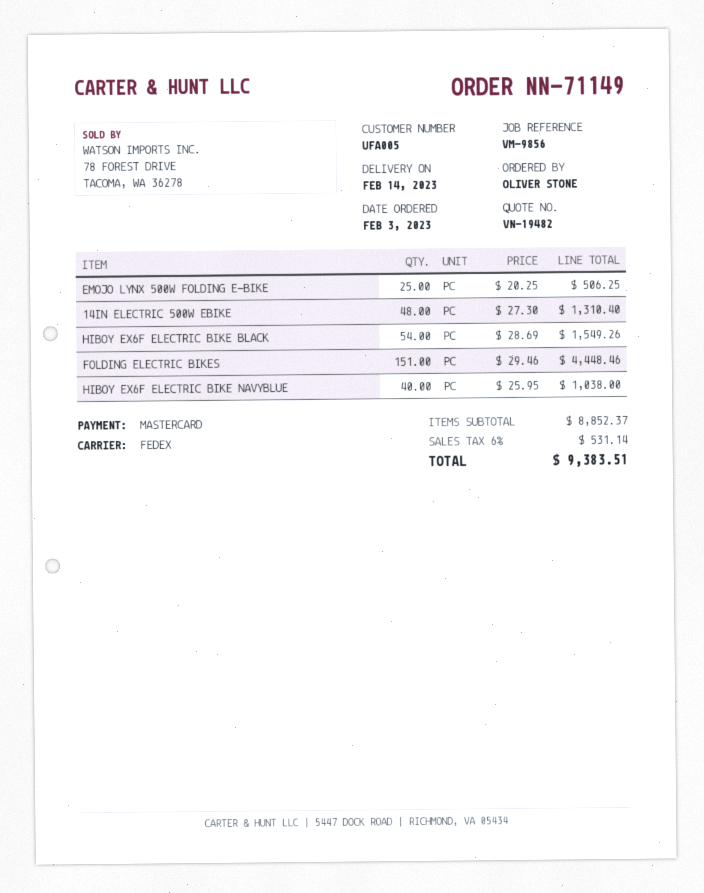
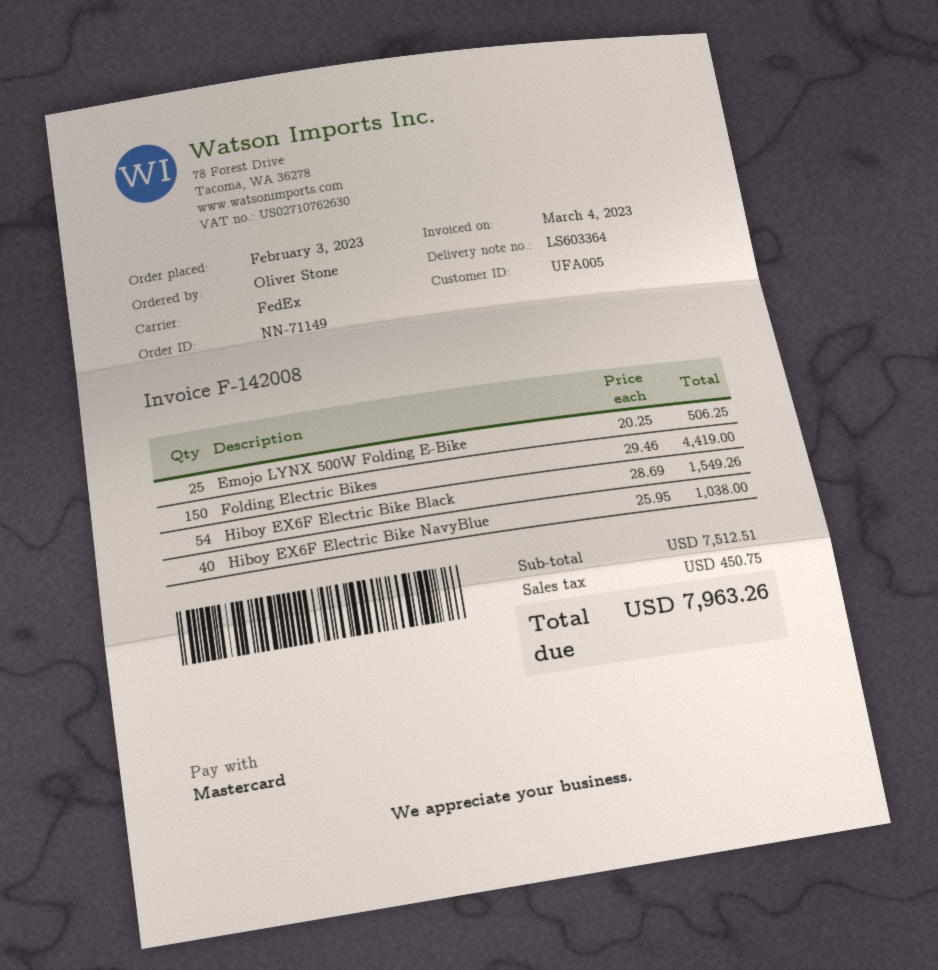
14IN ELECTRIC 500W EBIKE: 48 x 27.30 = 1310.40 -> none
FOLDING ELECTRIC BIKES: 151 x 29.46 = 4448.46 -> 150 x 29.46 = 4419.00
subtotal: 8852.37 -> 7512.51
tax: 531.14 -> 450.75
total: 9383.51 -> 7963.26

